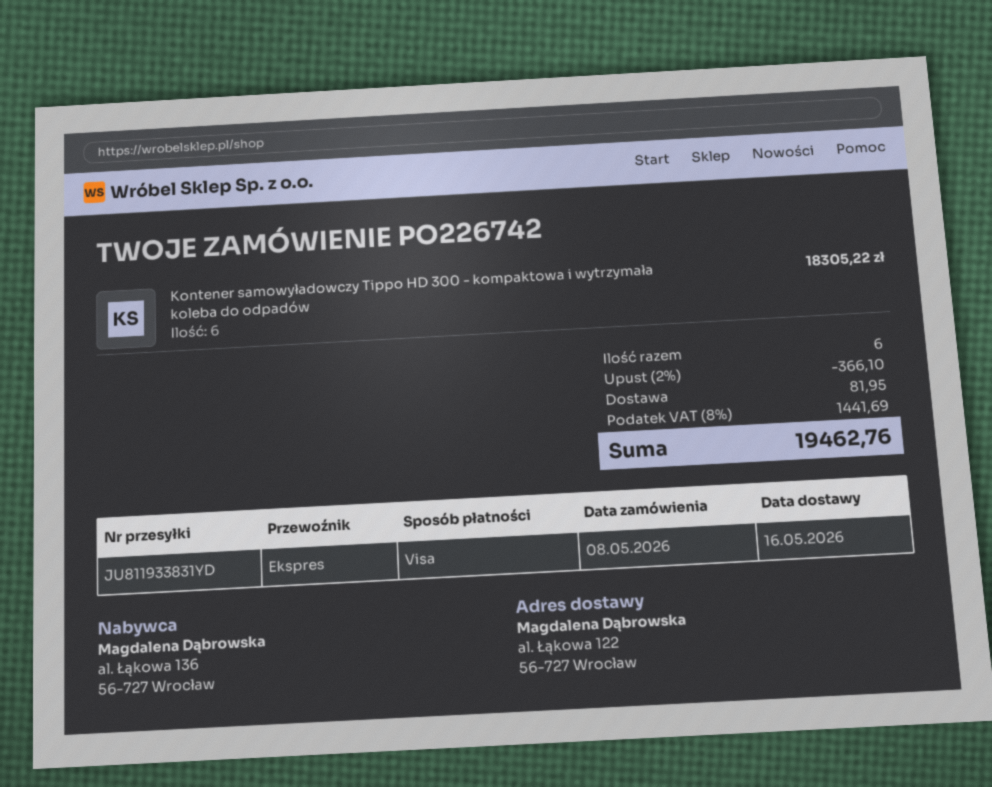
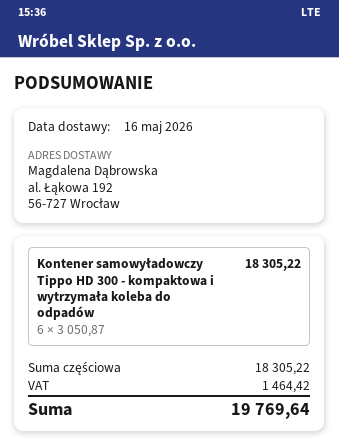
ship to: al. Łąkowa 122, 56-727 Wrocław -> al. Łąkowa 192, 56-727 Wrocław
discount: 2% = 366.10 -> none
shipping: 81.95 -> none
tax: 1441.69 -> 1464.42
total: 19462.76 -> 19769.64

